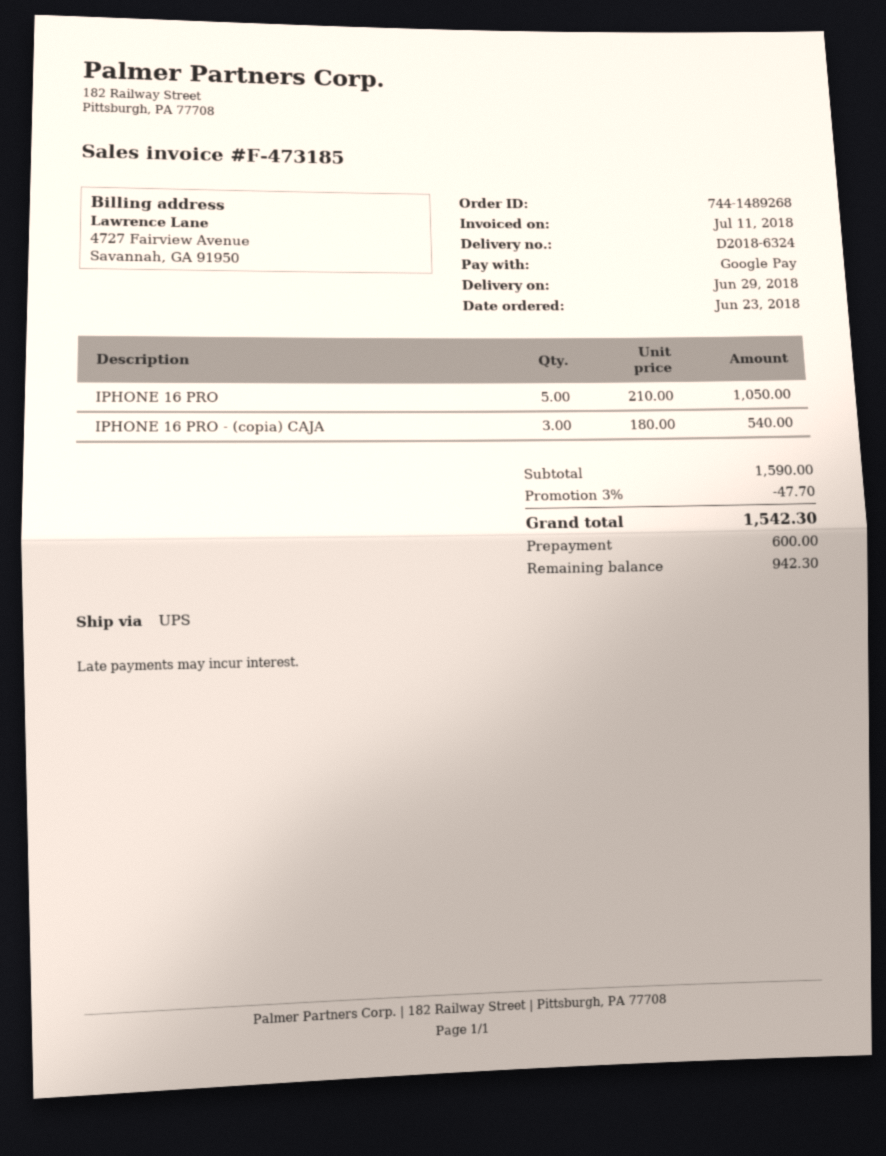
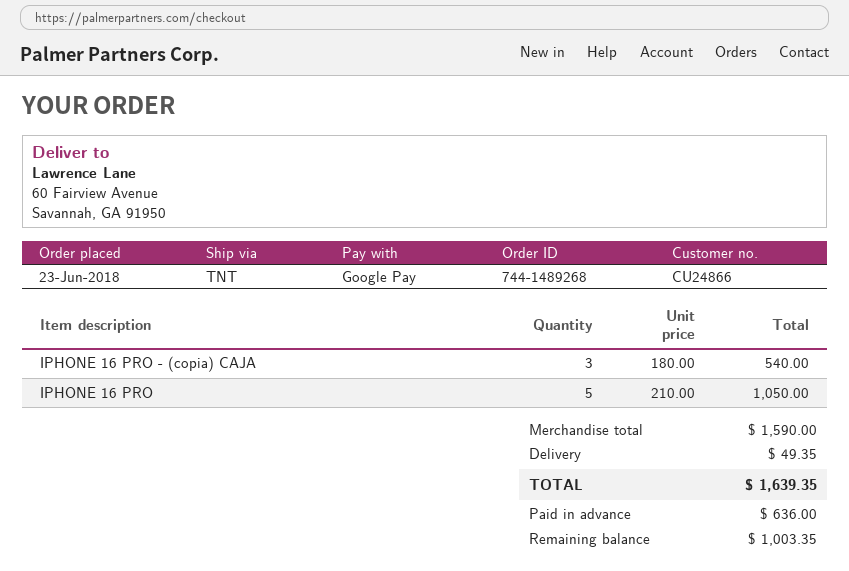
shipping method: UPS -> TNT
discount: 3% = 47.70 -> none
shipping: none -> 49.35
total: 1542.30 -> 1639.35
deposit: 600.00 -> 636.00
balance: 942.30 -> 1003.35

